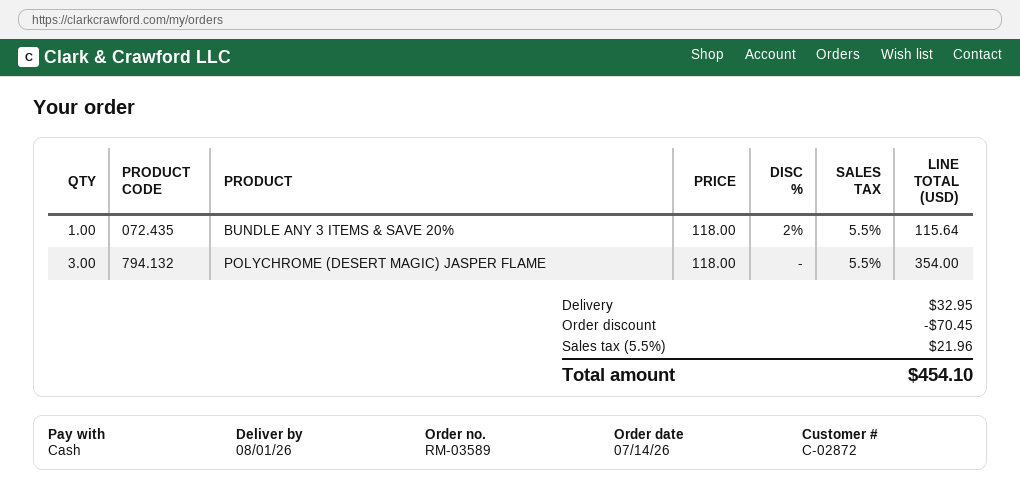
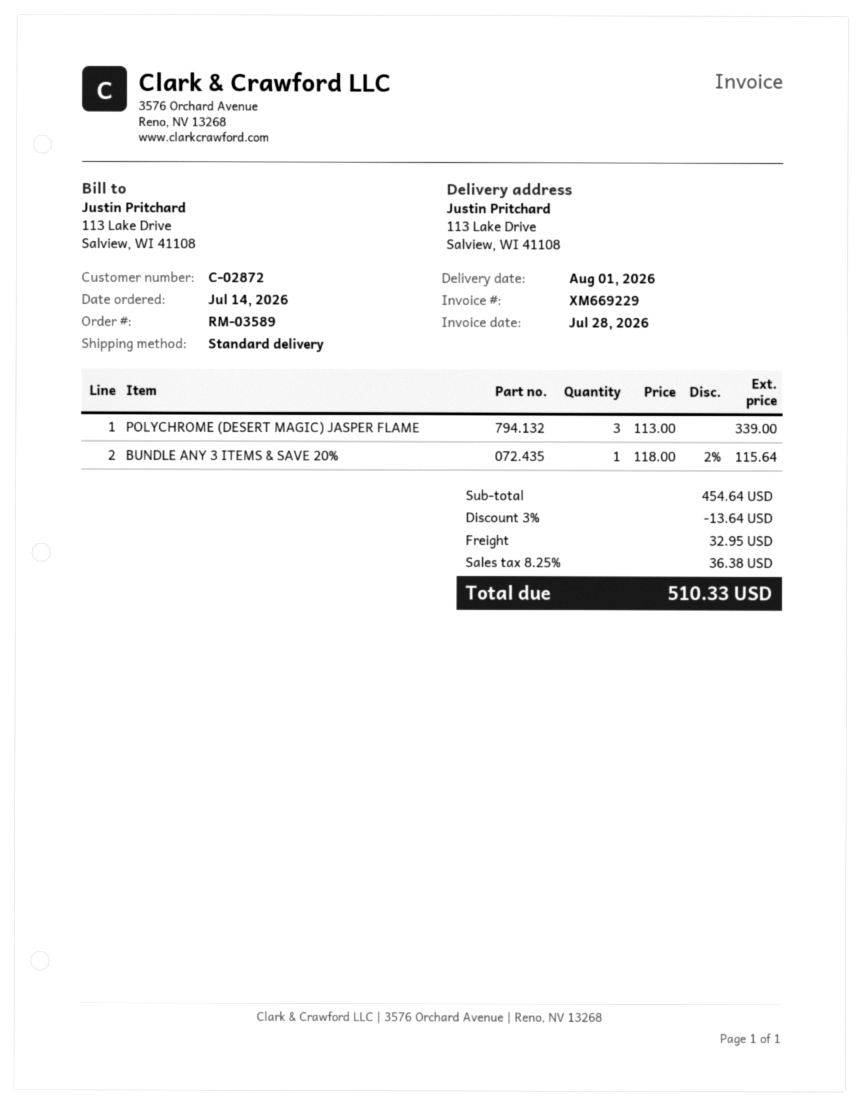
POLYCHROME (DESERT MAGIC) JASPER FLAME: 3 x 118.00 = 354.00 -> 3 x 113.00 = 339.00
discount: 70.45 -> 13.64
tax: 5.5% = 21.96 -> 8.25% = 36.38
total: 454.10 -> 510.33

